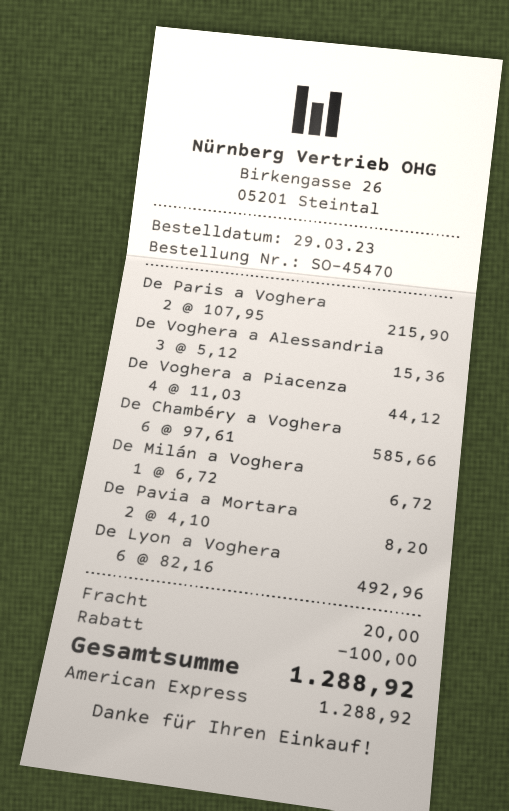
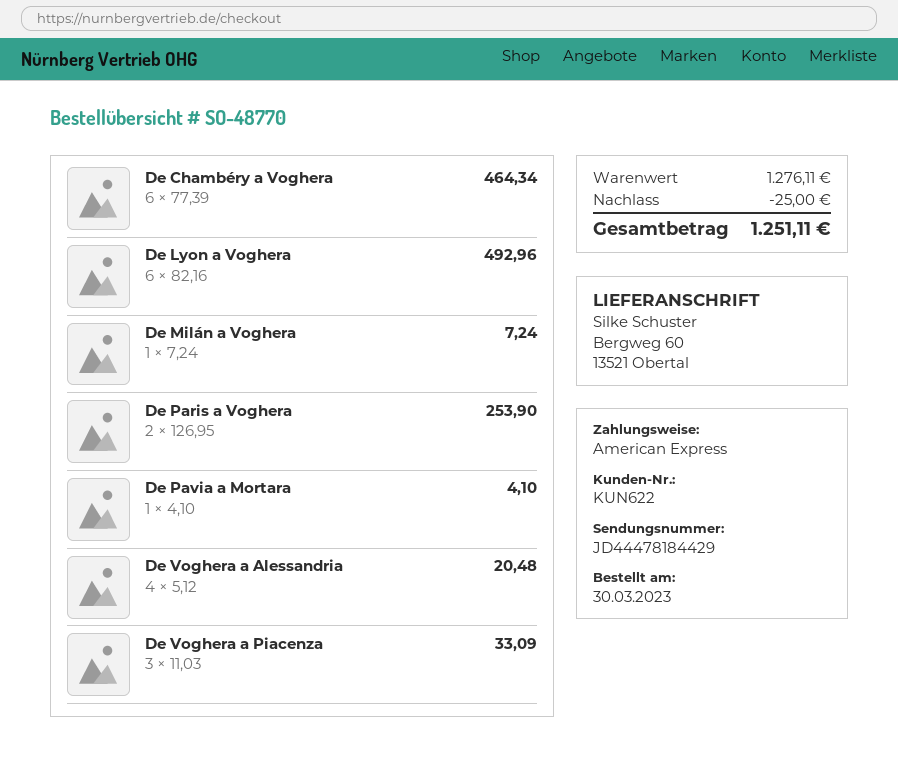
order number: SO-45470 -> SO-48770
order date: 2023-03-29 -> 2023-03-30
De Paris a Voghera: 2 x 107.95 = 215.90 -> 2 x 126.95 = 253.90
De Voghera a Alessandria: 3 x 5.12 = 15.36 -> 4 x 5.12 = 20.48
De Voghera a Piacenza: 4 x 11.03 = 44.12 -> 3 x 11.03 = 33.09
De Chambéry a Voghera: 6 x 97.61 = 585.66 -> 6 x 77.39 = 464.34
De Milán a Voghera: 1 x 6.72 = 6.72 -> 1 x 7.24 = 7.24
De Pavia a Mortara: 2 x 4.10 = 8.20 -> 1 x 4.10 = 4.10
discount: 100.00 -> 25.00
shipping: 20.00 -> none
total: 1288.92 -> 1251.11

